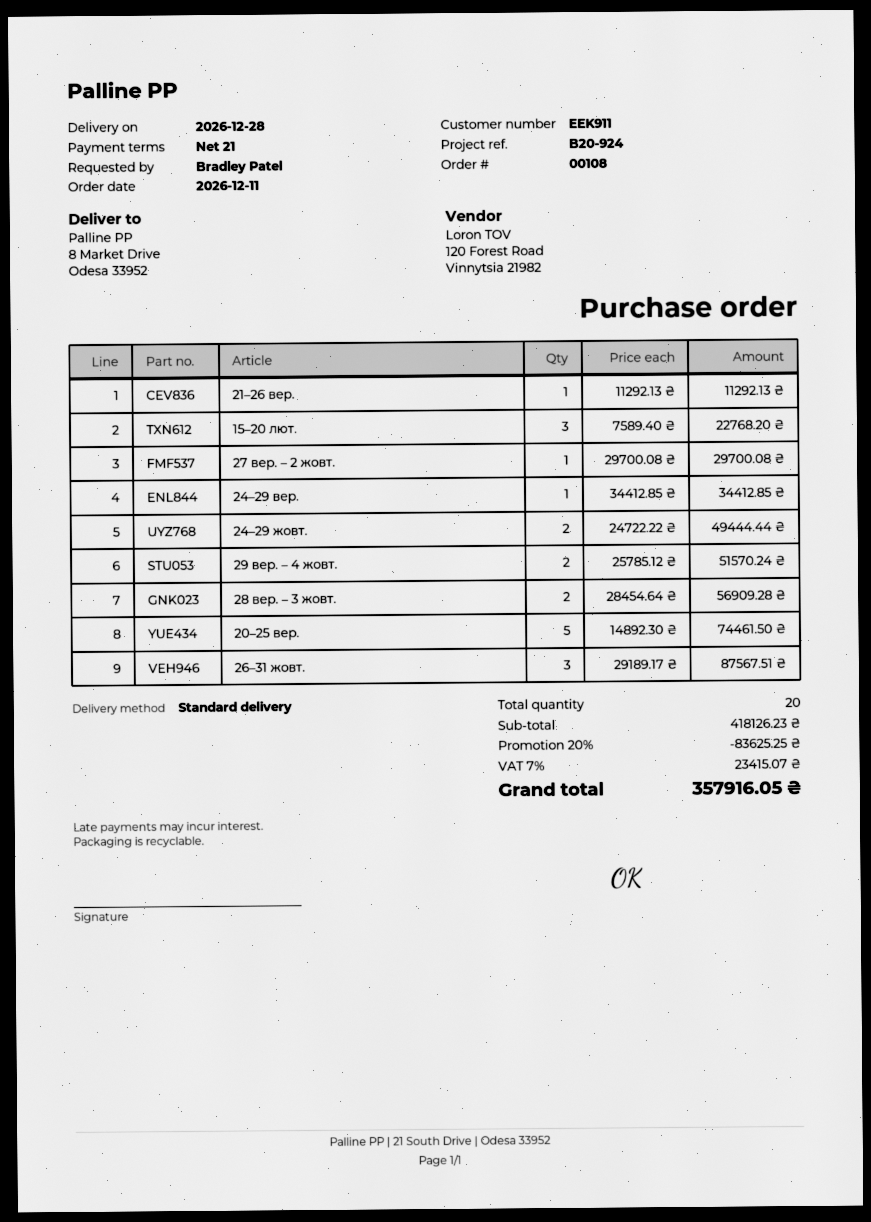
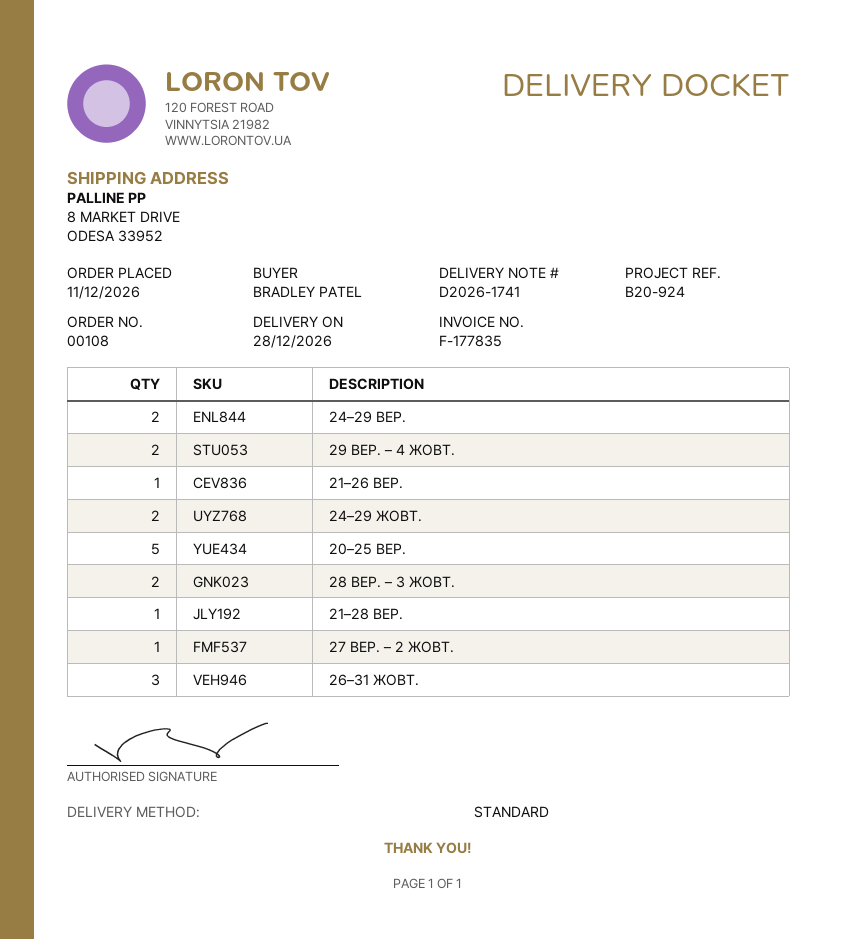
15–20 лют.: 3 -> none
24–29 вер.: 1 -> 2
21–28 ВЕР.: none -> 1

